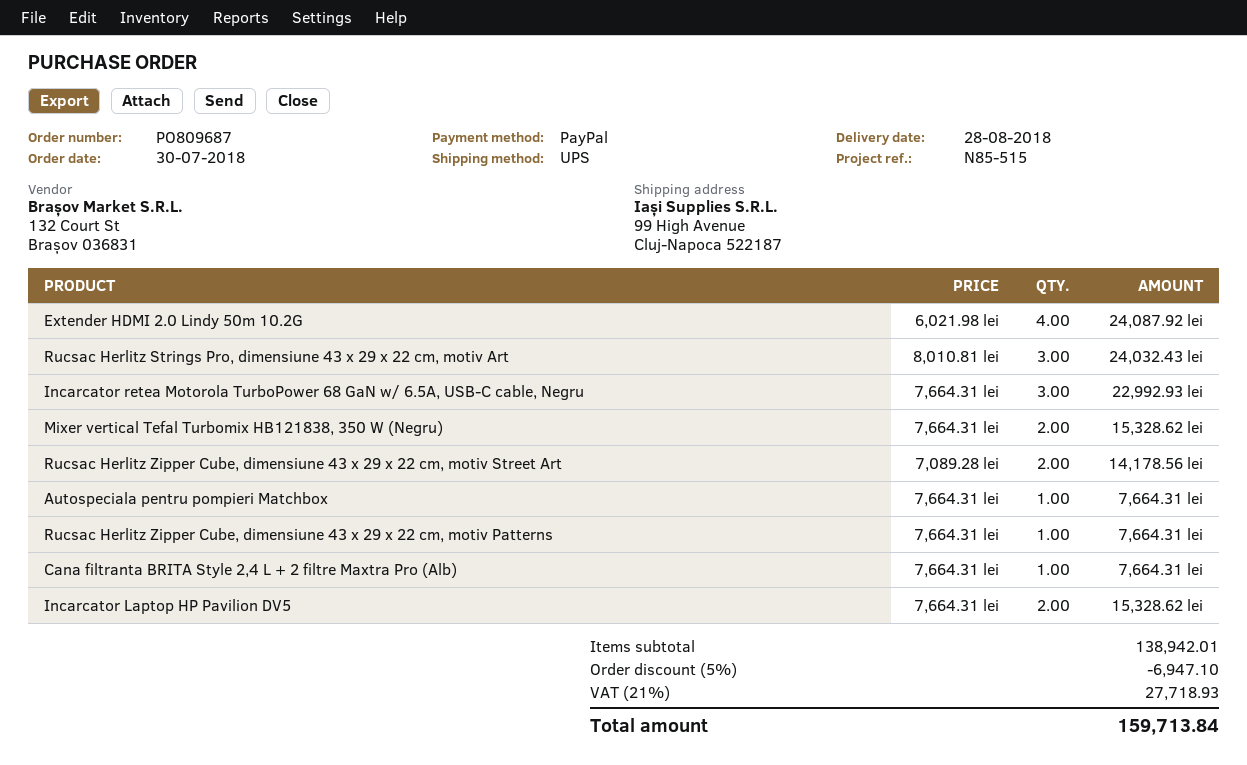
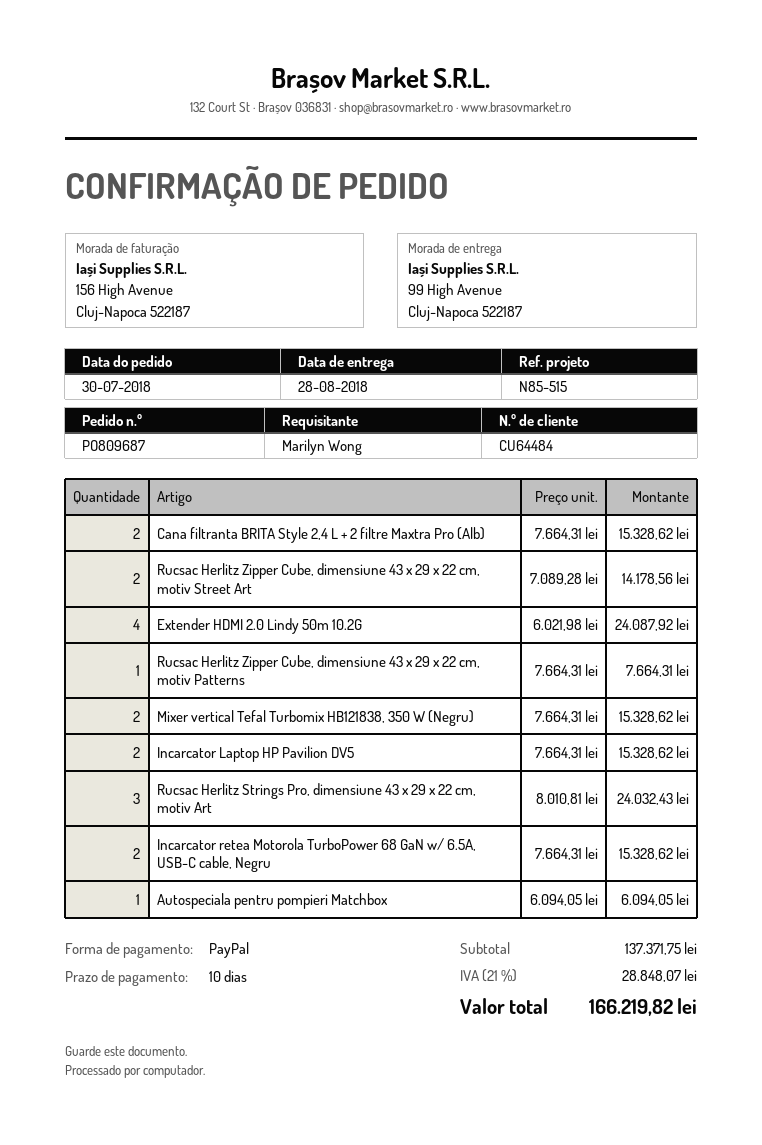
Incarcator retea Motorola TurboPower 68 GaN w/ 6.5A, USB-C cable, Negru: 3 x 7664.31 = 22992.93 -> 2 x 7664.31 = 15328.62
Autospeciala pentru pompieri Matchbox: 1 x 7664.31 = 7664.31 -> 1 x 6094.05 = 6094.05
Cana filtranta BRITA Style 2,4 L + 2 filtre Maxtra Pro (Alb): 1 x 7664.31 = 7664.31 -> 2 x 7664.31 = 15328.62
subtotal: 138942.01 -> 137371.75
discount: 5% = 6947.10 -> none
tax: 21% = 27718.93 -> 21% = 28848.07
total: 159713.84 -> 166219.82

